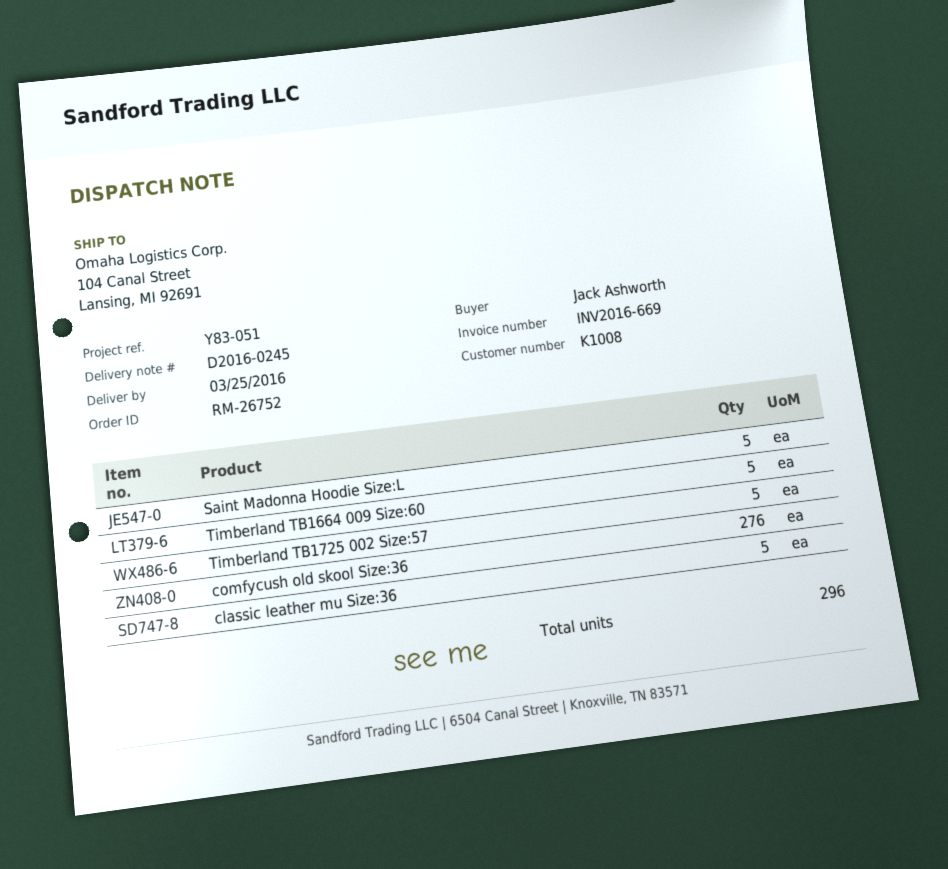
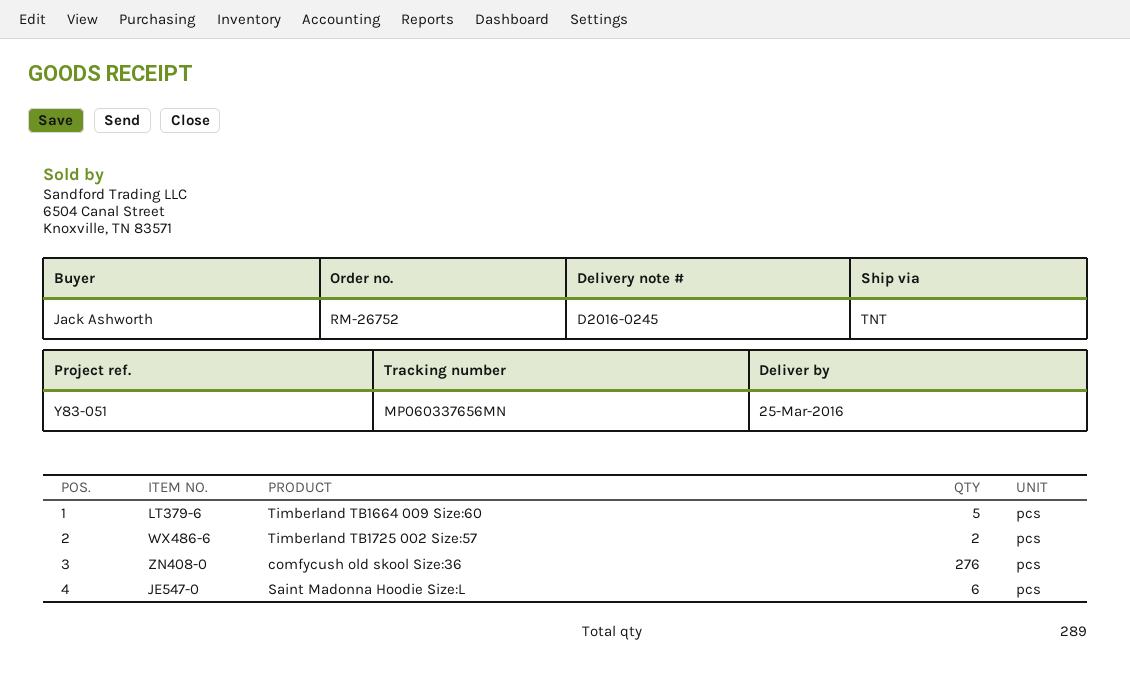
Saint Madonna Hoodie Size:L: 5 -> 6
Timberland TB1725 002 Size:57: 5 -> 2
classic leather mu Size:36: 5 -> none
total quantity: 296 -> 289

